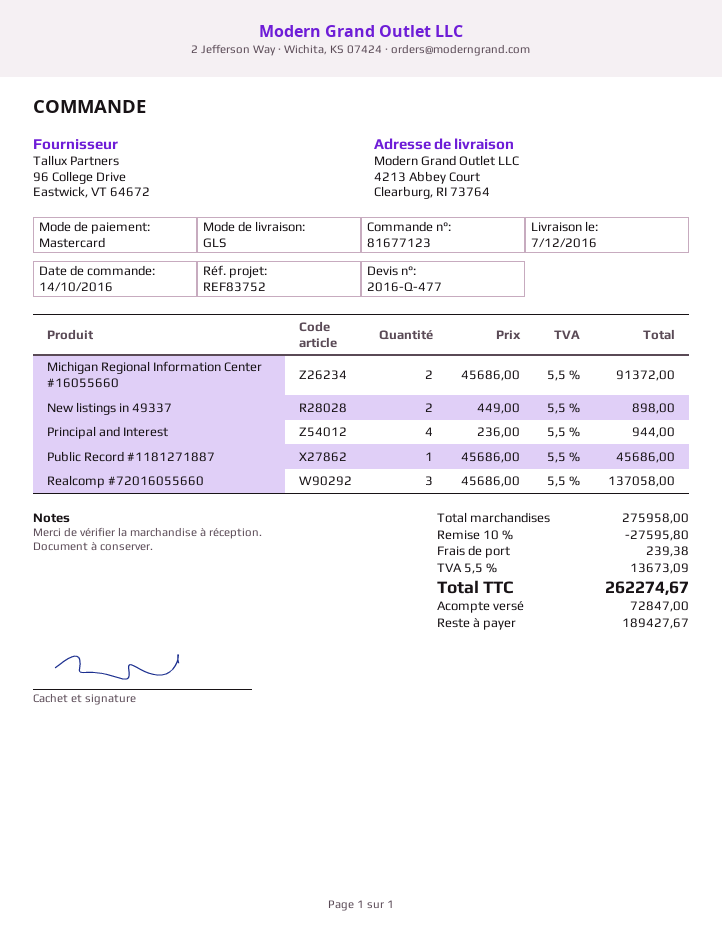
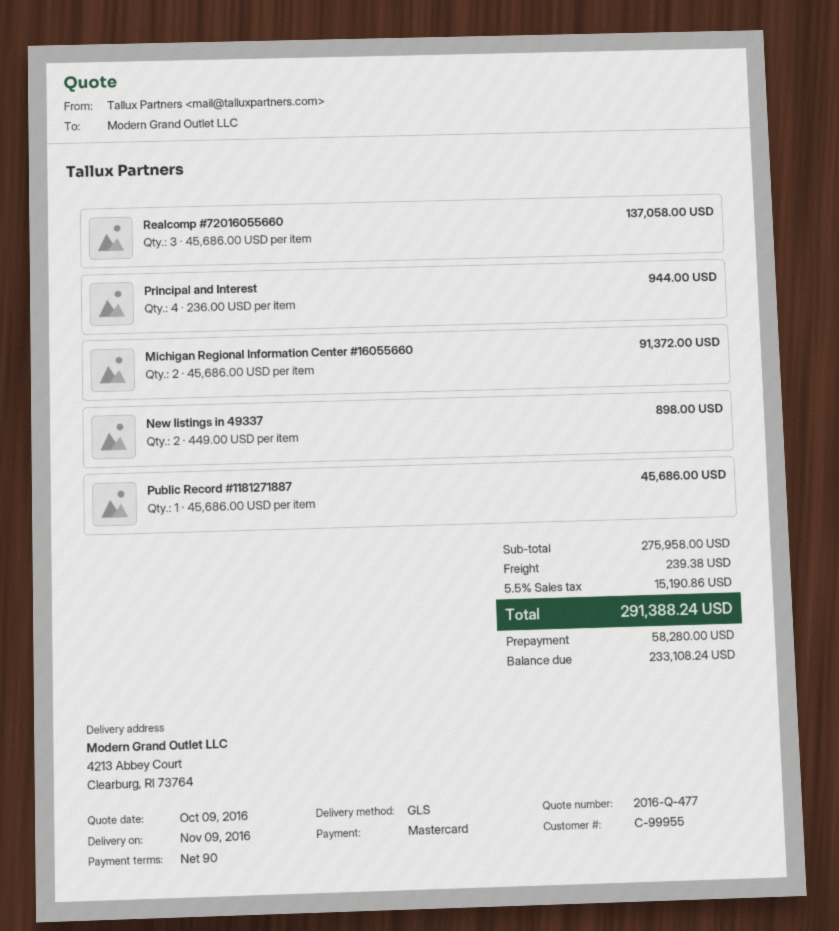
delivery date: 2016-12-07 -> 2016-11-09
discount: 10% = 27595.80 -> none
tax: 5.5% = 13673.09 -> 5.5% = 15190.86
total: 262274.67 -> 291388.24
deposit: 72847.00 -> 58280.00
balance: 189427.67 -> 233108.24

